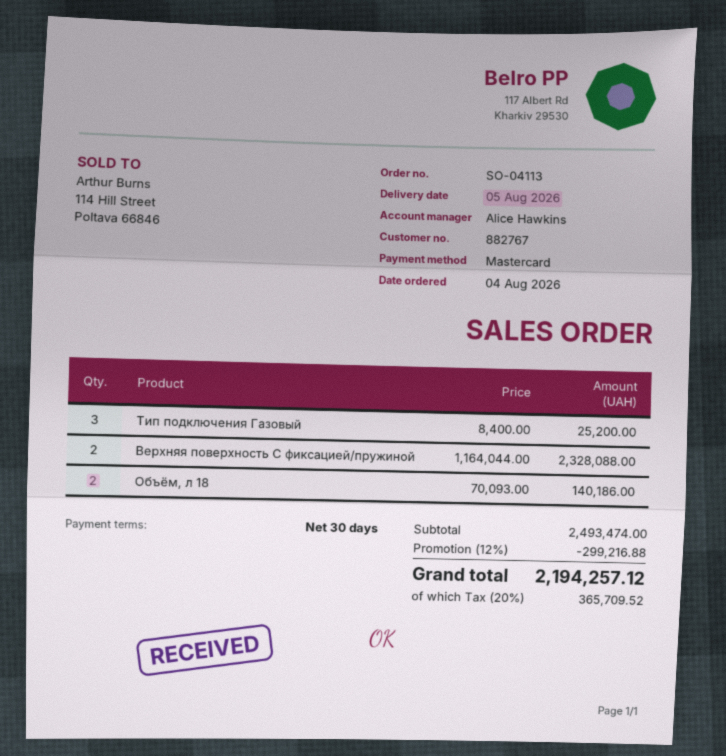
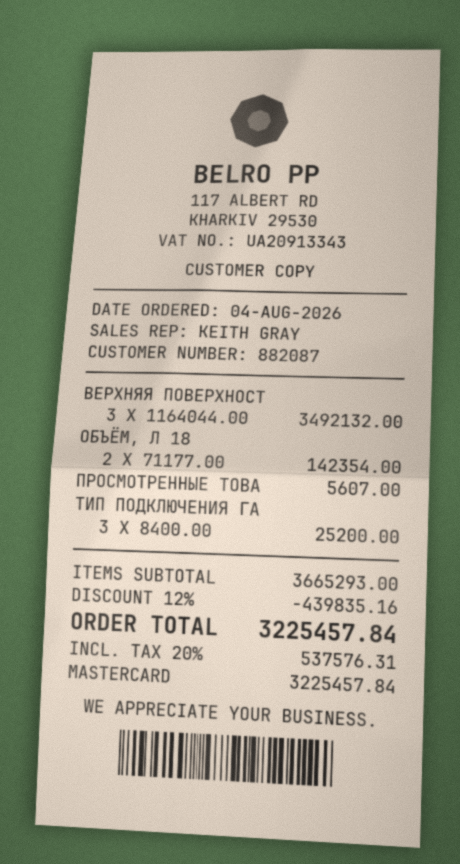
customer number: 882767 -> 882087
sales rep: Alice Hawkins -> KEITH GRAY
Верхняя поверхность С фиксацией/пружиной: 2 x 1164044.00 = 2328088.00 -> 3 x 1164044.00 = 3492132.00
Объём, л 18: 2 x 70093.00 = 140186.00 -> 2 x 71177.00 = 142354.00
ПРОСМОТРЕННЫЕ ТОВА: none -> 1 x 5607.00 = 5607.00
subtotal: 2493474.00 -> 3665293.00
discount: 12% = 299216.88 -> 12% = 439835.16
tax: 20% = 365709.52 -> 20% = 537576.31
total: 2194257.12 -> 3225457.84

